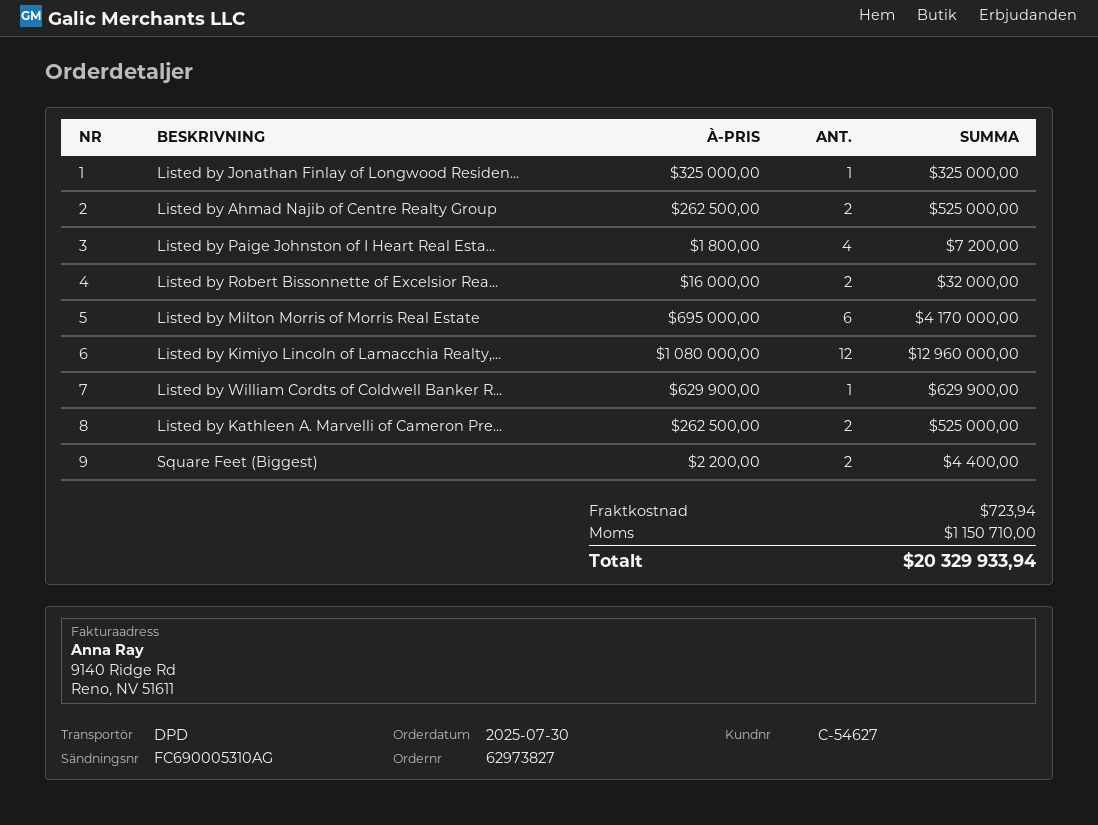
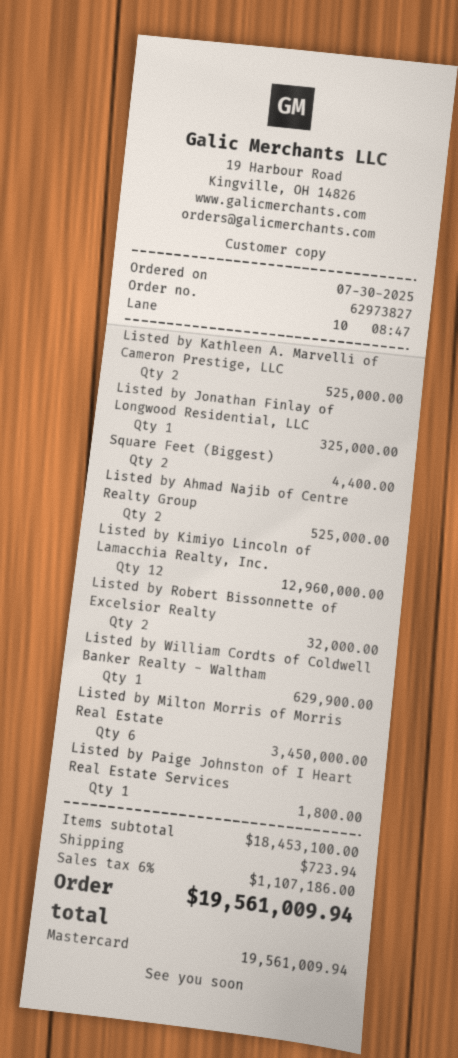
Listed by Paige Johnston of I Heart Real Esta...: 4 for 7200.00 -> 1 for 1800.00
Listed by Milton Morris of Morris Real Estate: 6 for 4170000.00 -> 6 for 3450000.00
tax: 1150710.00 -> 1107186.00
total: 20329933.94 -> 19561009.94

